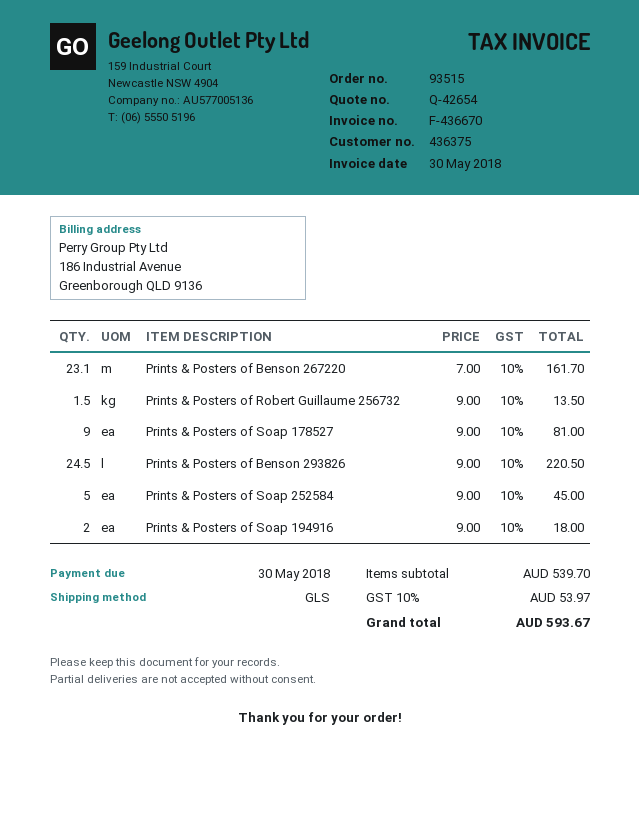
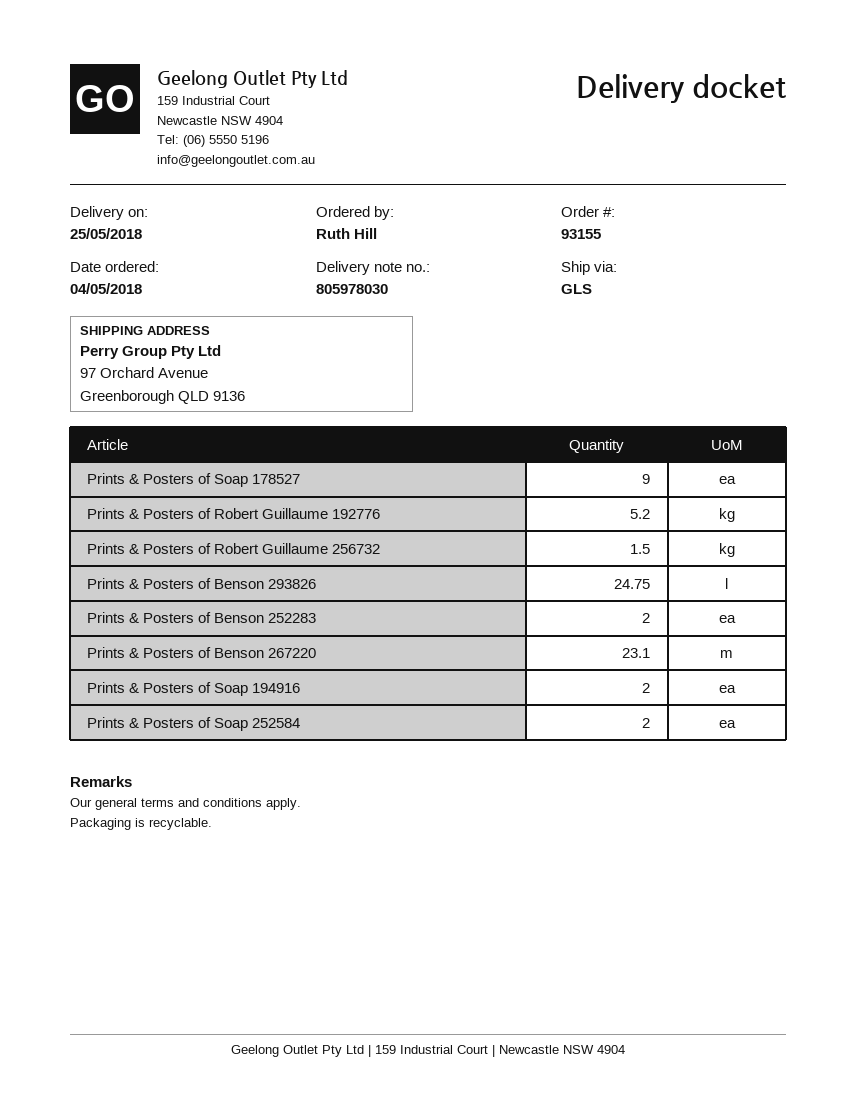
order number: 93515 -> 93155
Prints & Posters of Benson 293826: 24.5 -> 24.75
Prints & Posters of Soap 252584: 5 -> 2
Prints & Posters of Robert Guillaume 192776: none -> 5.2
Prints & Posters of Benson 252283: none -> 2

